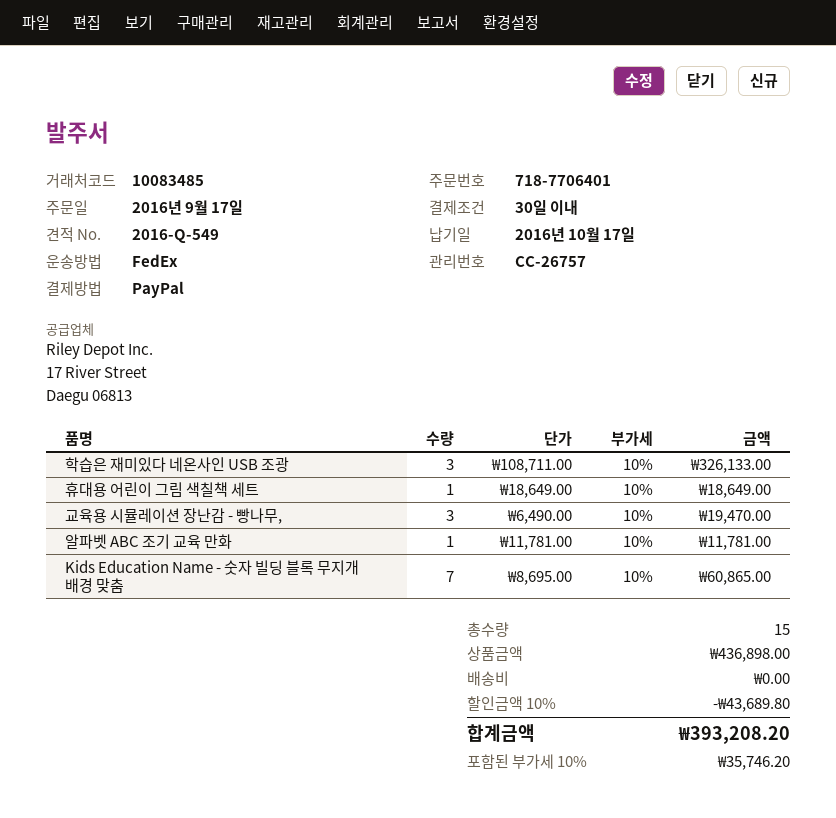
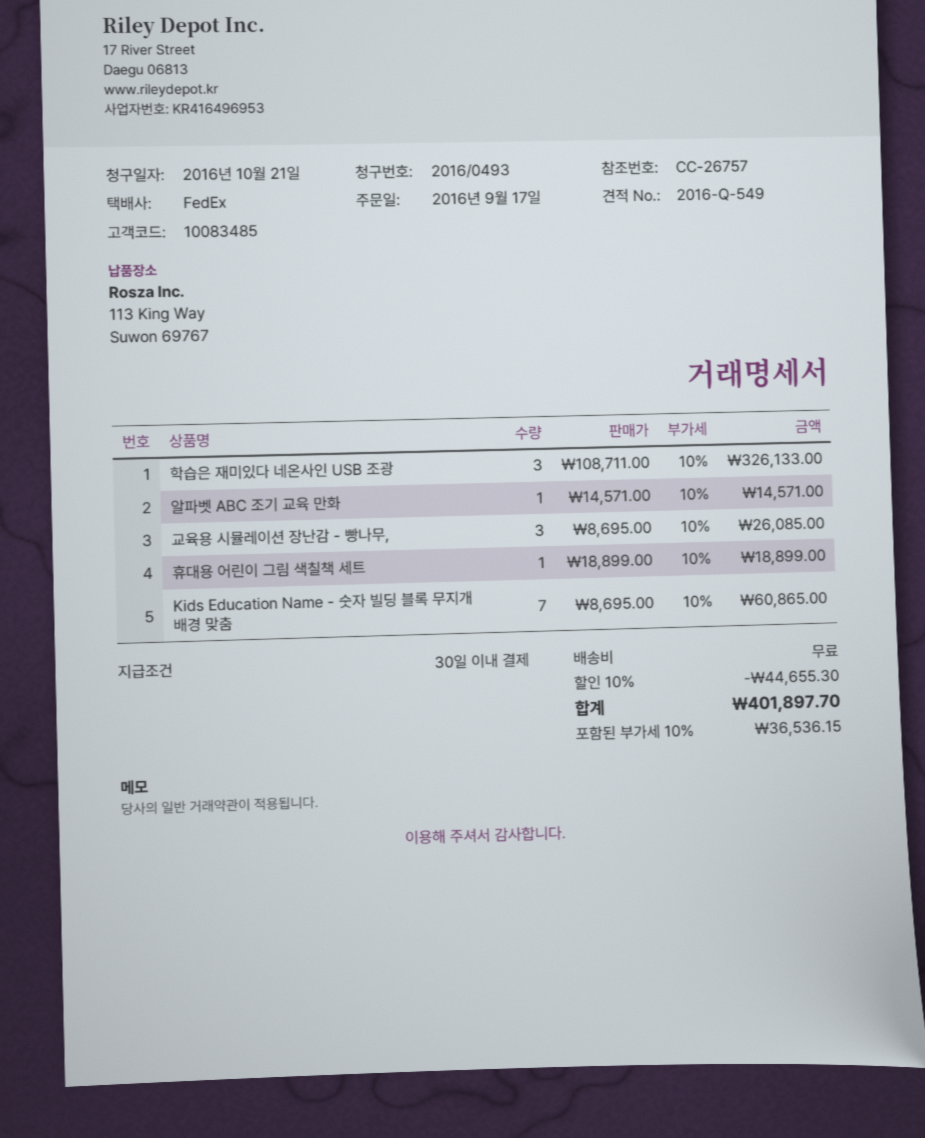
휴대용 어린이 그림 색칠책 세트: 1 x 18649.00 = 18649.00 -> 1 x 18899.00 = 18899.00
교육용 시뮬레이션 장난감 - 빵나무,: 3 x 6490.00 = 19470.00 -> 3 x 8695.00 = 26085.00
알파벳 ABC 조기 교육 만화: 1 x 11781.00 = 11781.00 -> 1 x 14571.00 = 14571.00
discount: 10% = 43689.80 -> 10% = 44655.30
tax: 10% = 35746.20 -> 10% = 36536.15
total: 393208.20 -> 401897.70

